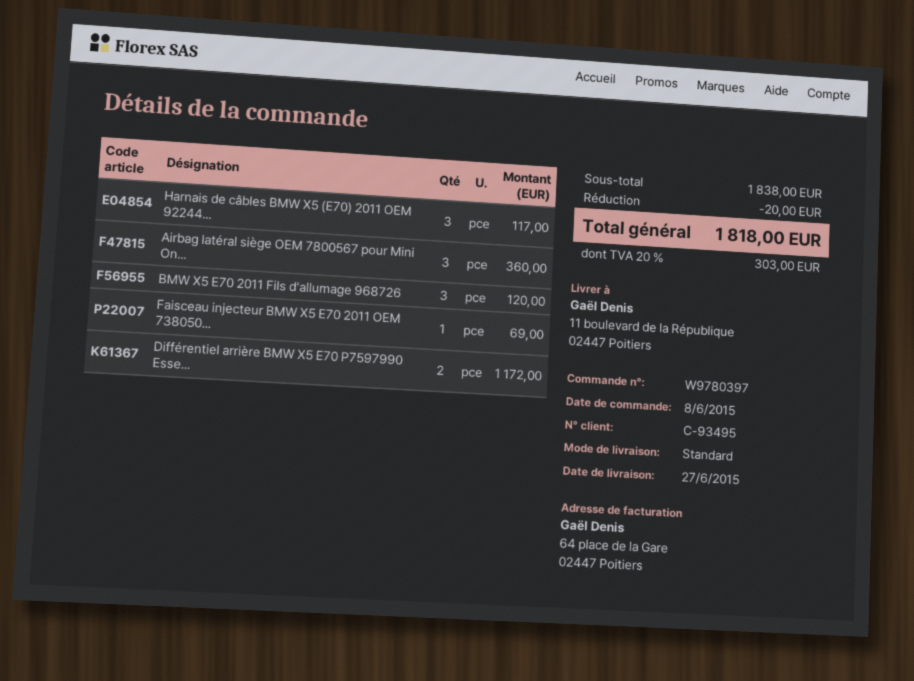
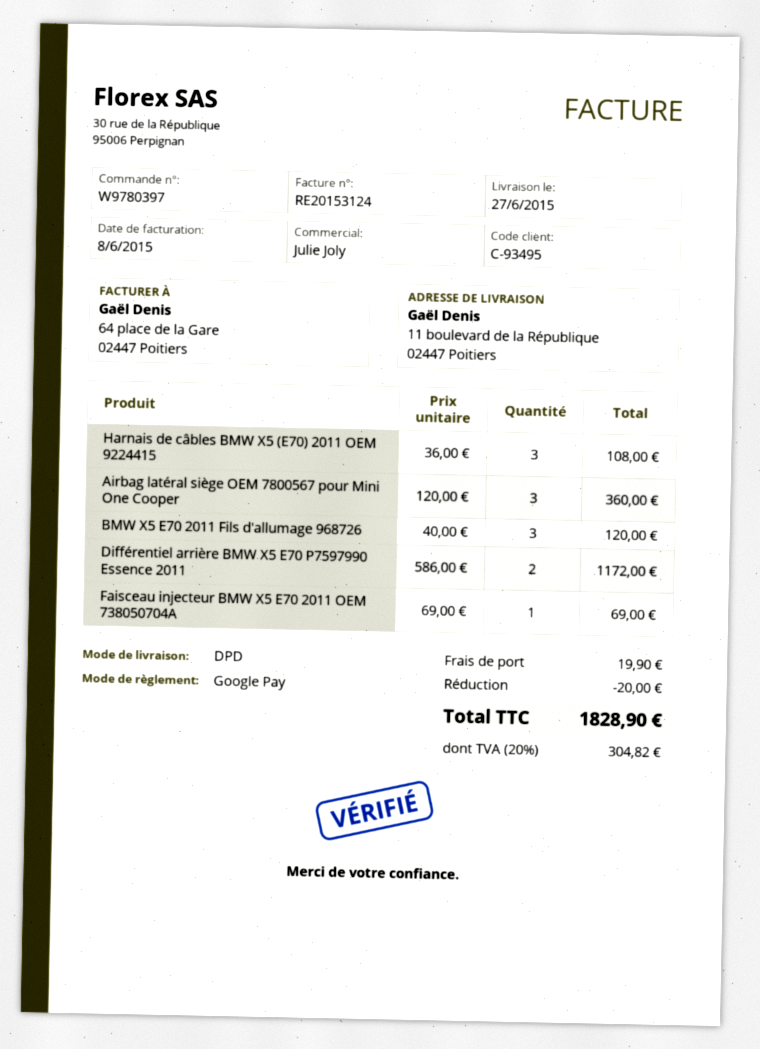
shipping method: standard -> DPD
Harnais de câbles BMW X5 (E70) 2011 OEM 92244...: 3 for 117.00 -> 3 for 108.00
shipping: none -> 19.90
tax: 20% = 303.00 -> 20% = 304.82
total: 1818.00 -> 1828.90

